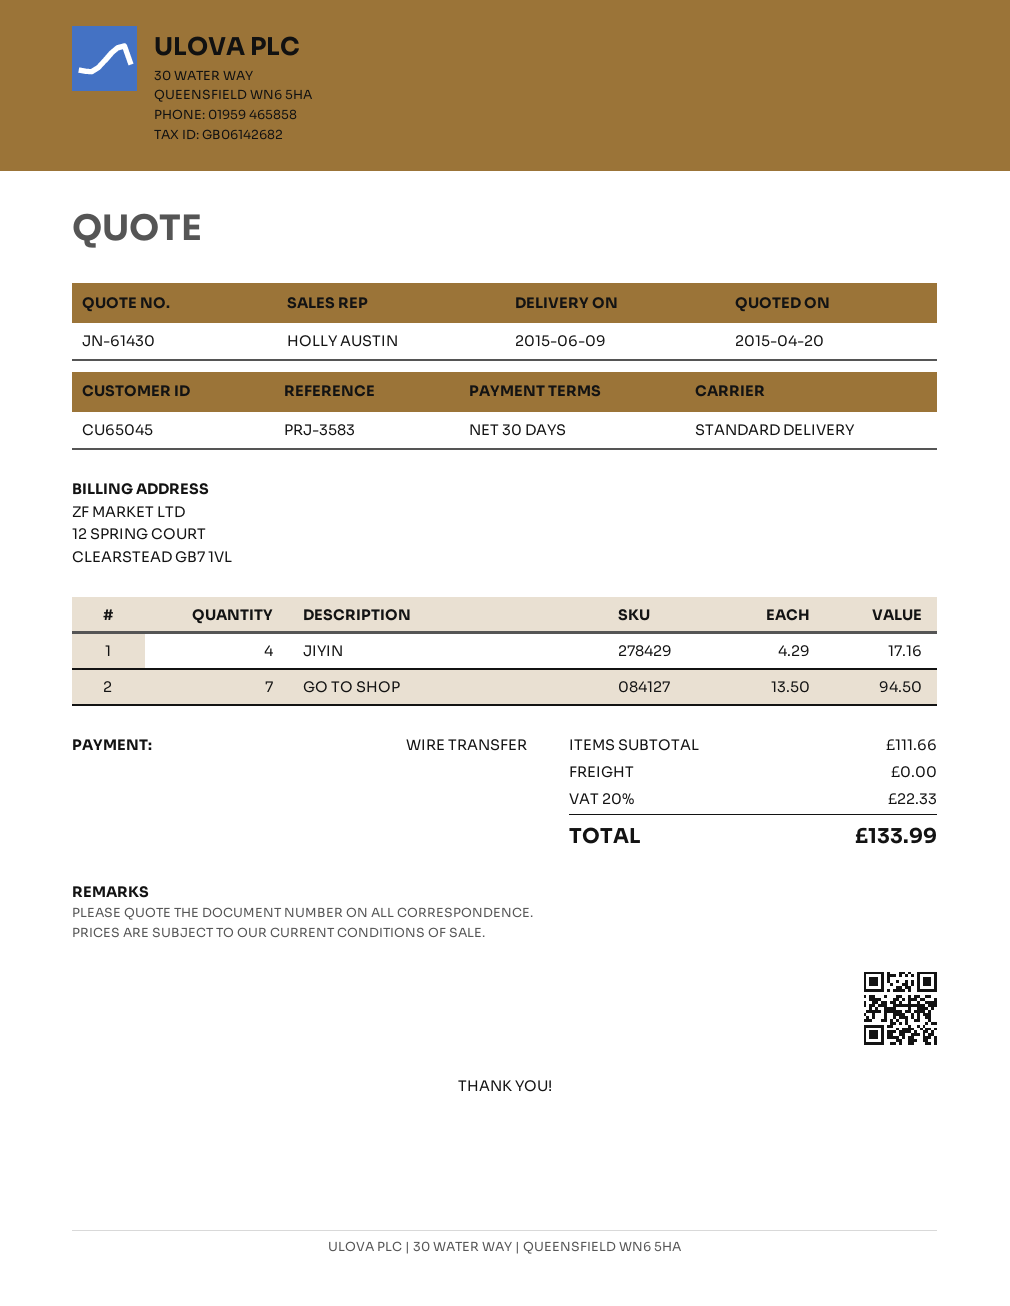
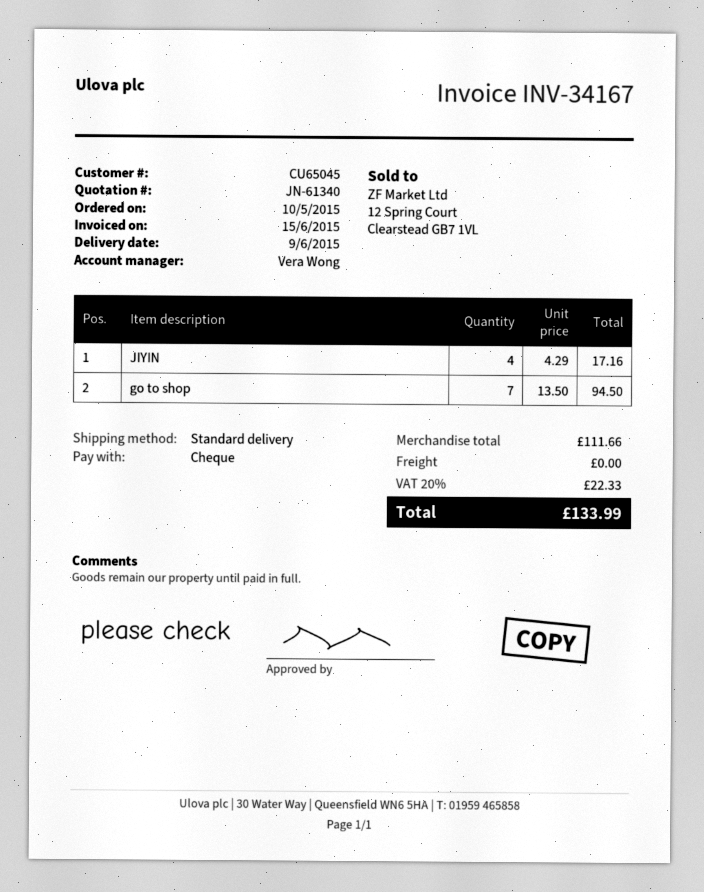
quote number: JN-61430 -> JN-61340
sales rep: HOLLY AUSTIN -> Vera Wong
payment method: bank transfer -> cheque

